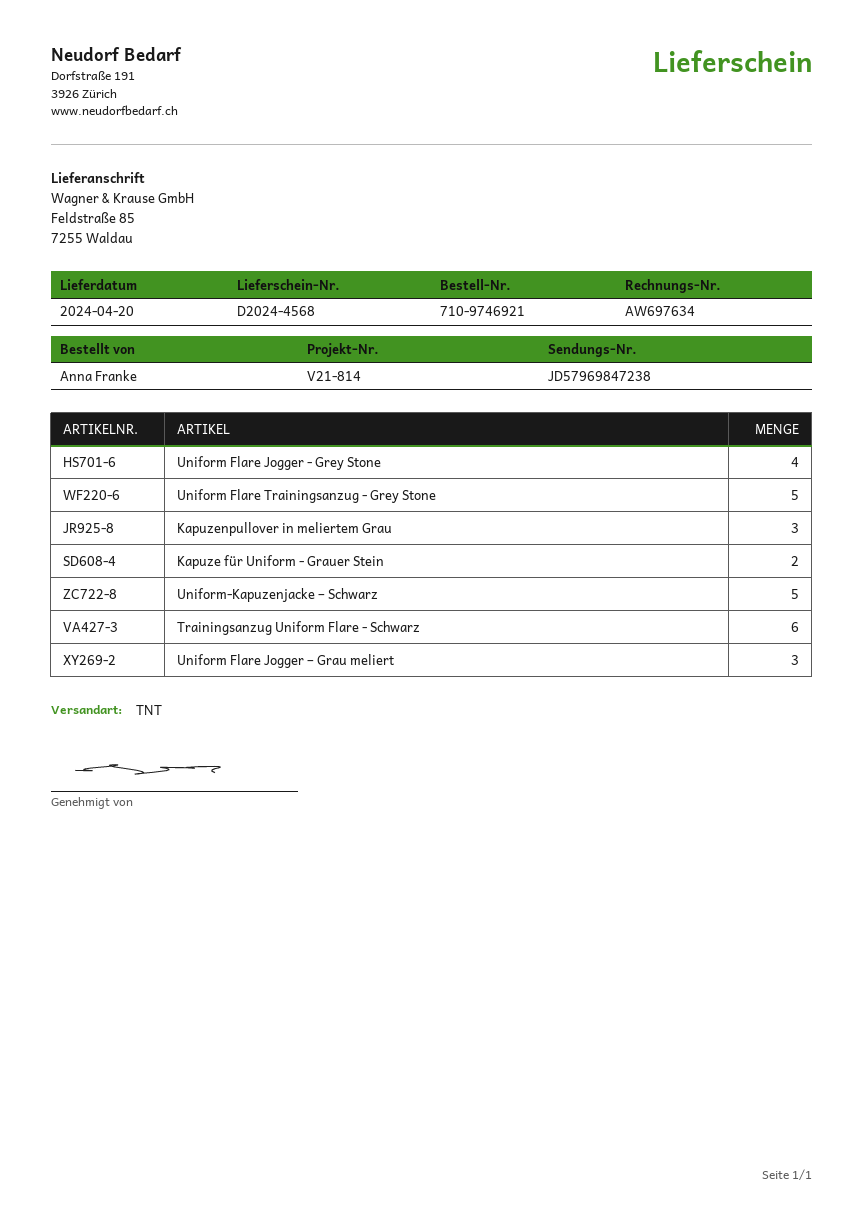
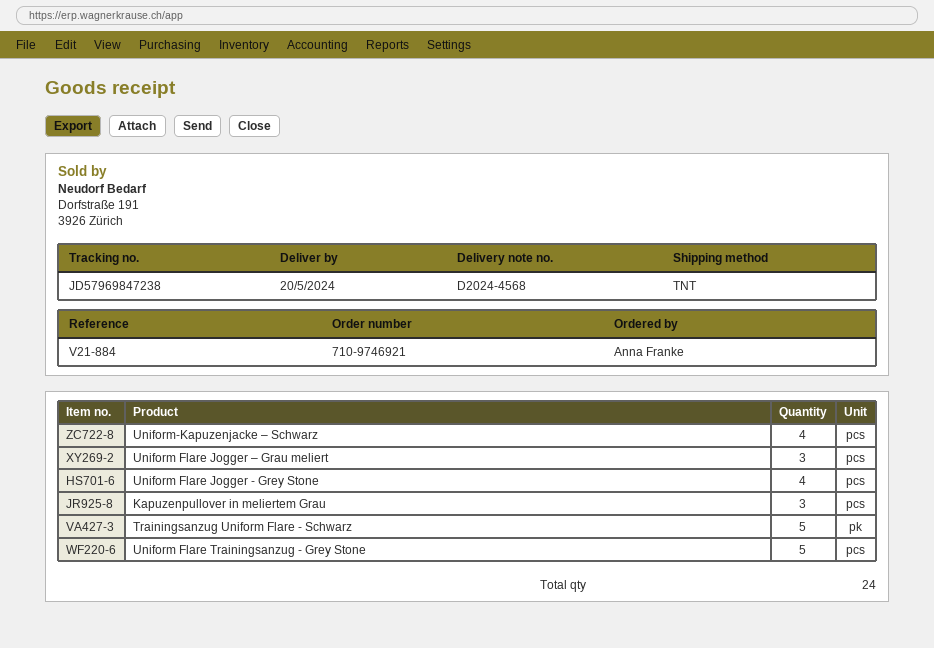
delivery date: 2024-04-20 -> 2024-05-20
reference: V21-814 -> V21-884
Kapuze für Uniform - Grauer Stein: 2 -> none
Uniform-Kapuzenjacke – Schwarz: 5 -> 4
Trainingsanzug Uniform Flare - Schwarz: 6 -> 5

